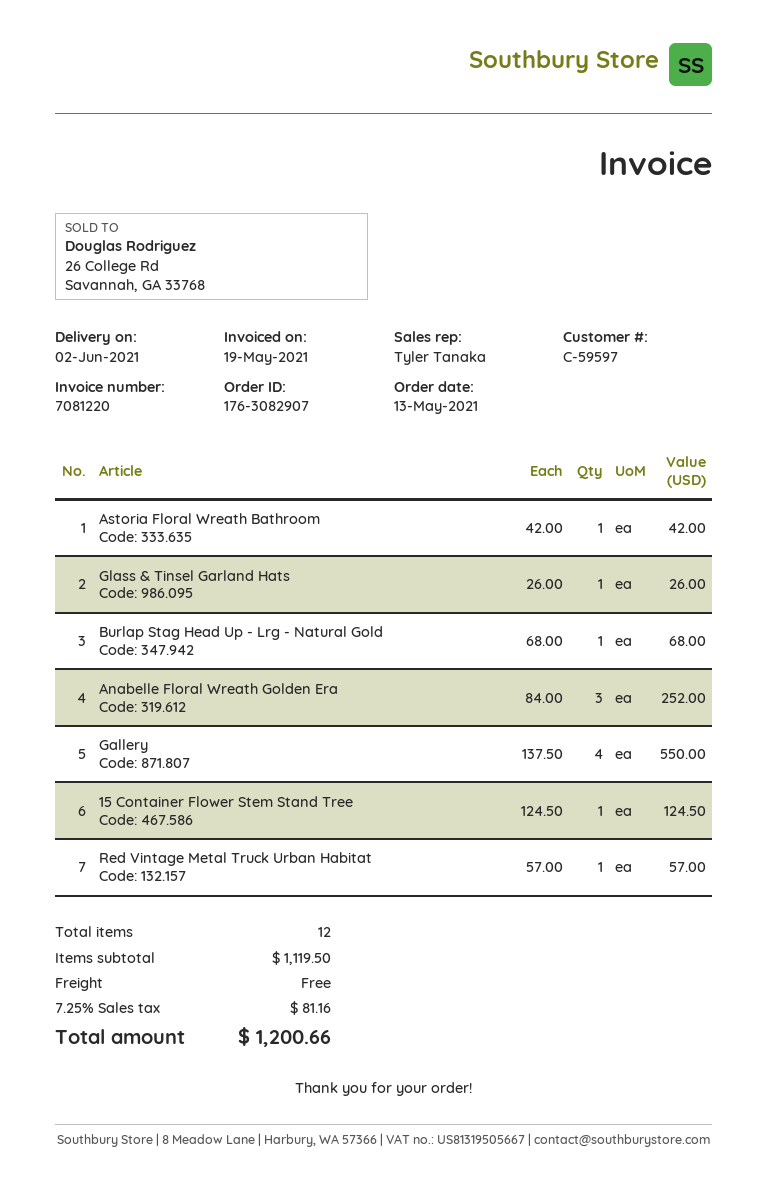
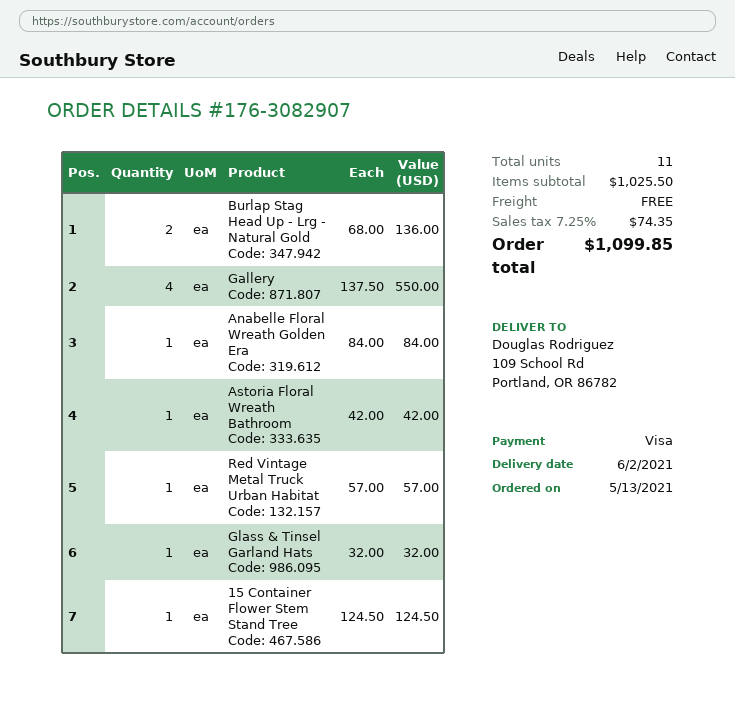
Glass & Tinsel Garland Hats: 1 x 26.00 = 26.00 -> 1 x 32.00 = 32.00
Burlap Stag Head Up - Lrg - Natural Gold: 1 x 68.00 = 68.00 -> 2 x 68.00 = 136.00
Anabelle Floral Wreath Golden Era: 3 x 84.00 = 252.00 -> 1 x 84.00 = 84.00
total quantity: 12 -> 11
subtotal: 1119.50 -> 1025.50
tax: 7.25% = 81.16 -> 7.25% = 74.35
total: 1200.66 -> 1099.85

